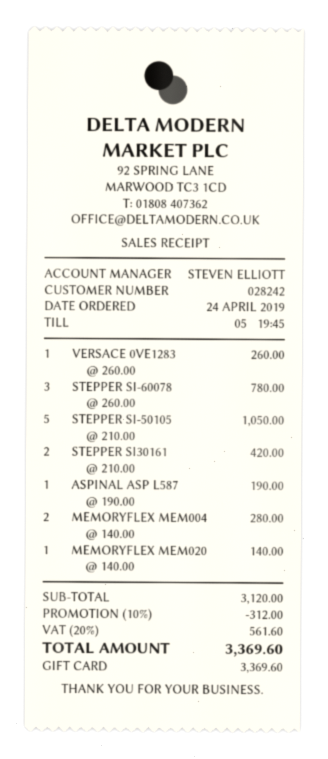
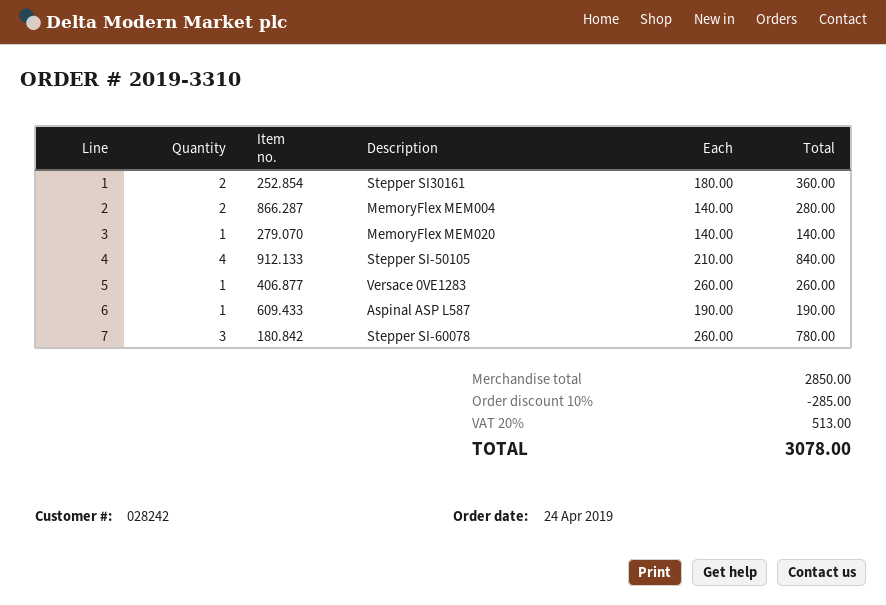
STEPPER SI-50105: 5 x 210.00 = 1050.00 -> 4 x 210.00 = 840.00
STEPPER SI30161: 2 x 210.00 = 420.00 -> 2 x 180.00 = 360.00
subtotal: 3120.00 -> 2850.00
discount: 10% = 312.00 -> 10% = 285.00
tax: 20% = 561.60 -> 20% = 513.00
total: 3369.60 -> 3078.00

